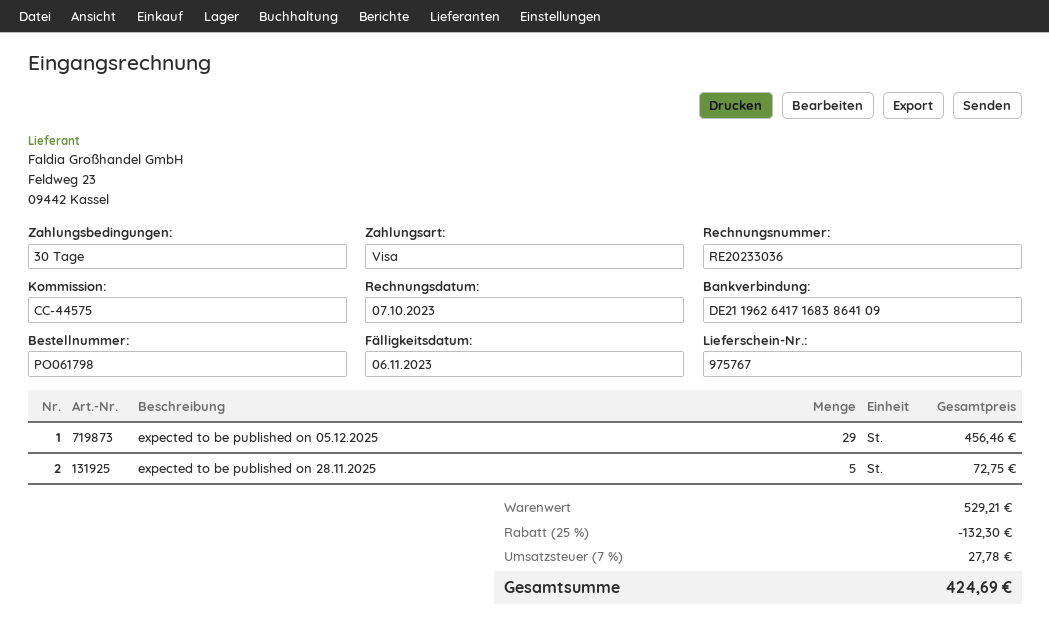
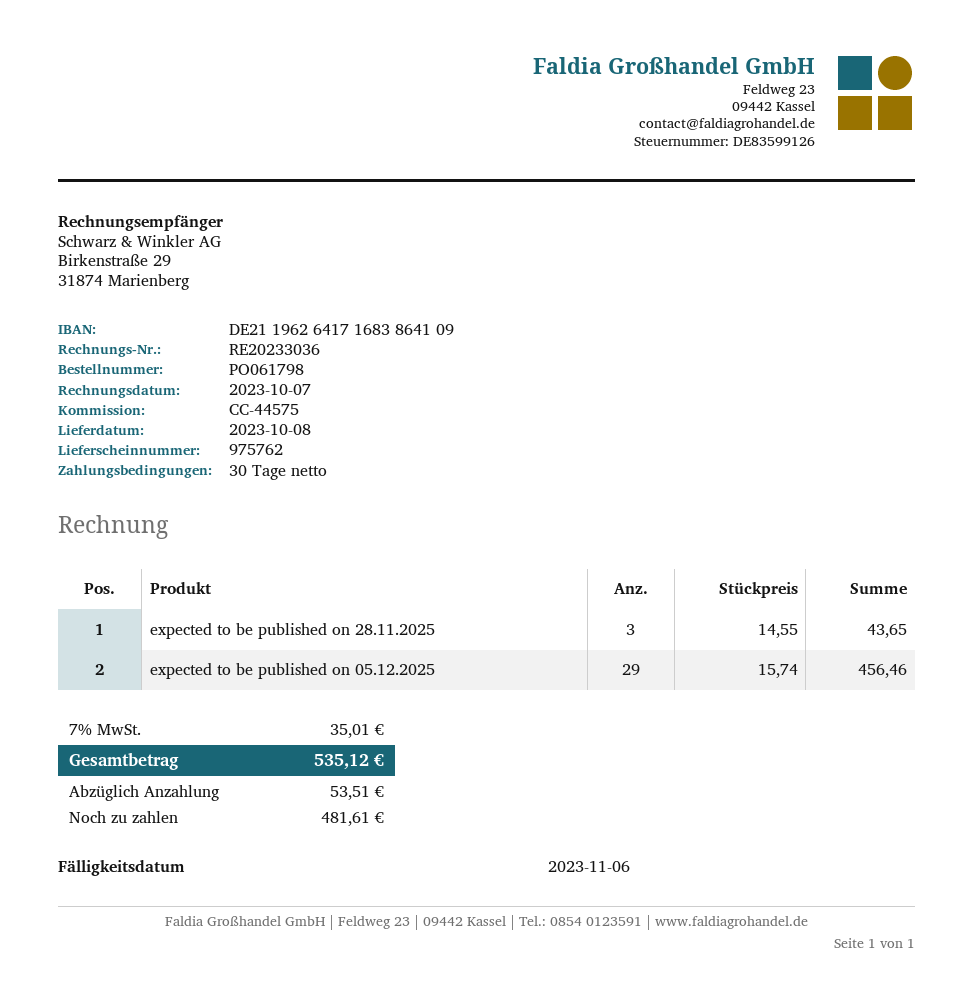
delivery note number: 975767 -> 975762
expected to be published on 28.11.2025: 5 for 72.75 -> 3 for 43.65
discount: 25% = 132.30 -> none
tax: 7% = 27.78 -> 7% = 35.01
total: 424.69 -> 535.12

